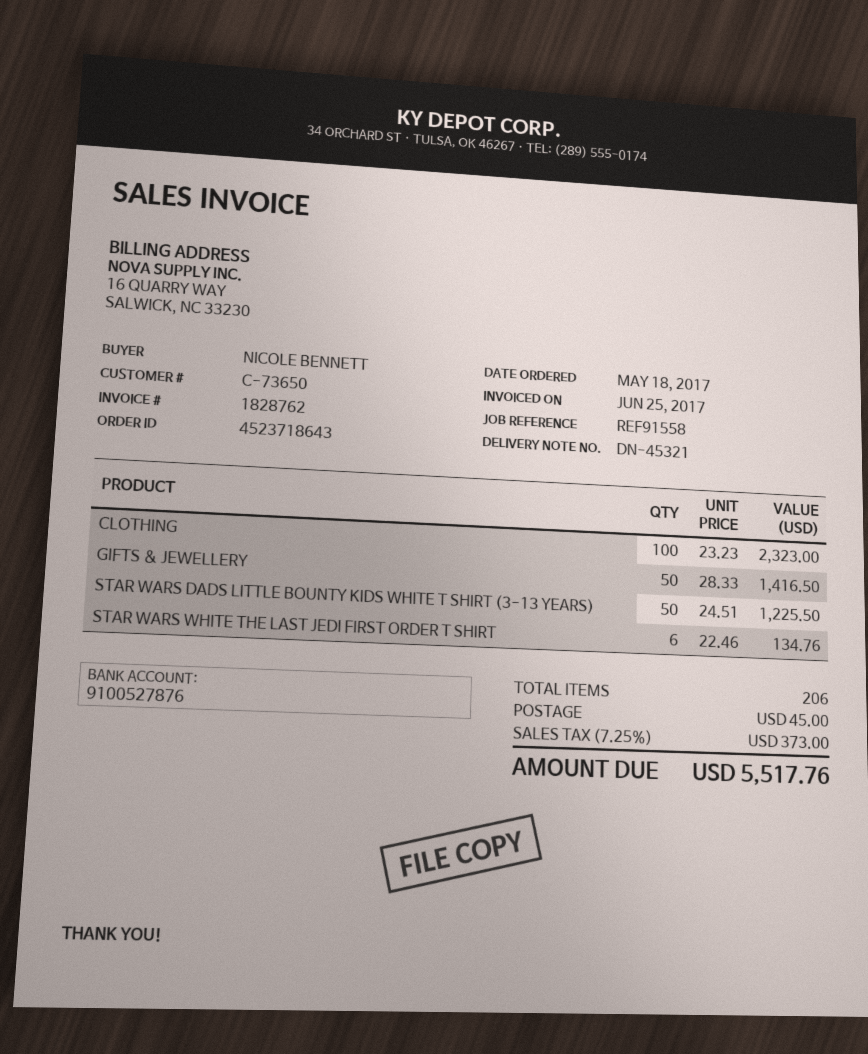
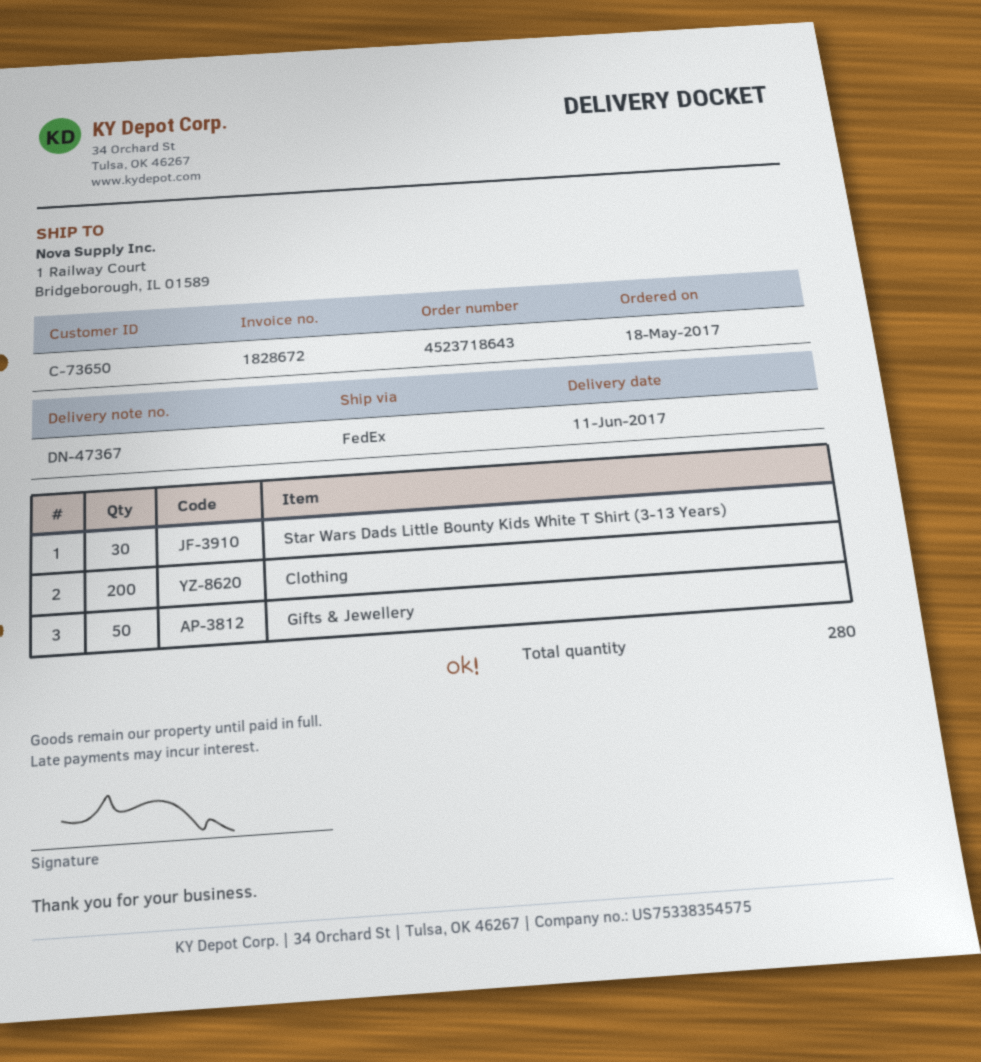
delivery note number: DN-45321 -> DN-47367
invoice number: 1828762 -> 1828672
CLOTHING: 100 -> 200
STAR WARS DADS LITTLE BOUNTY KIDS WHITE T SHIRT (3-13 YEARS): 50 -> 30
STAR WARS WHITE THE LAST JEDI FIRST ORDER T SHIRT: 6 -> none
total quantity: 206 -> 280

